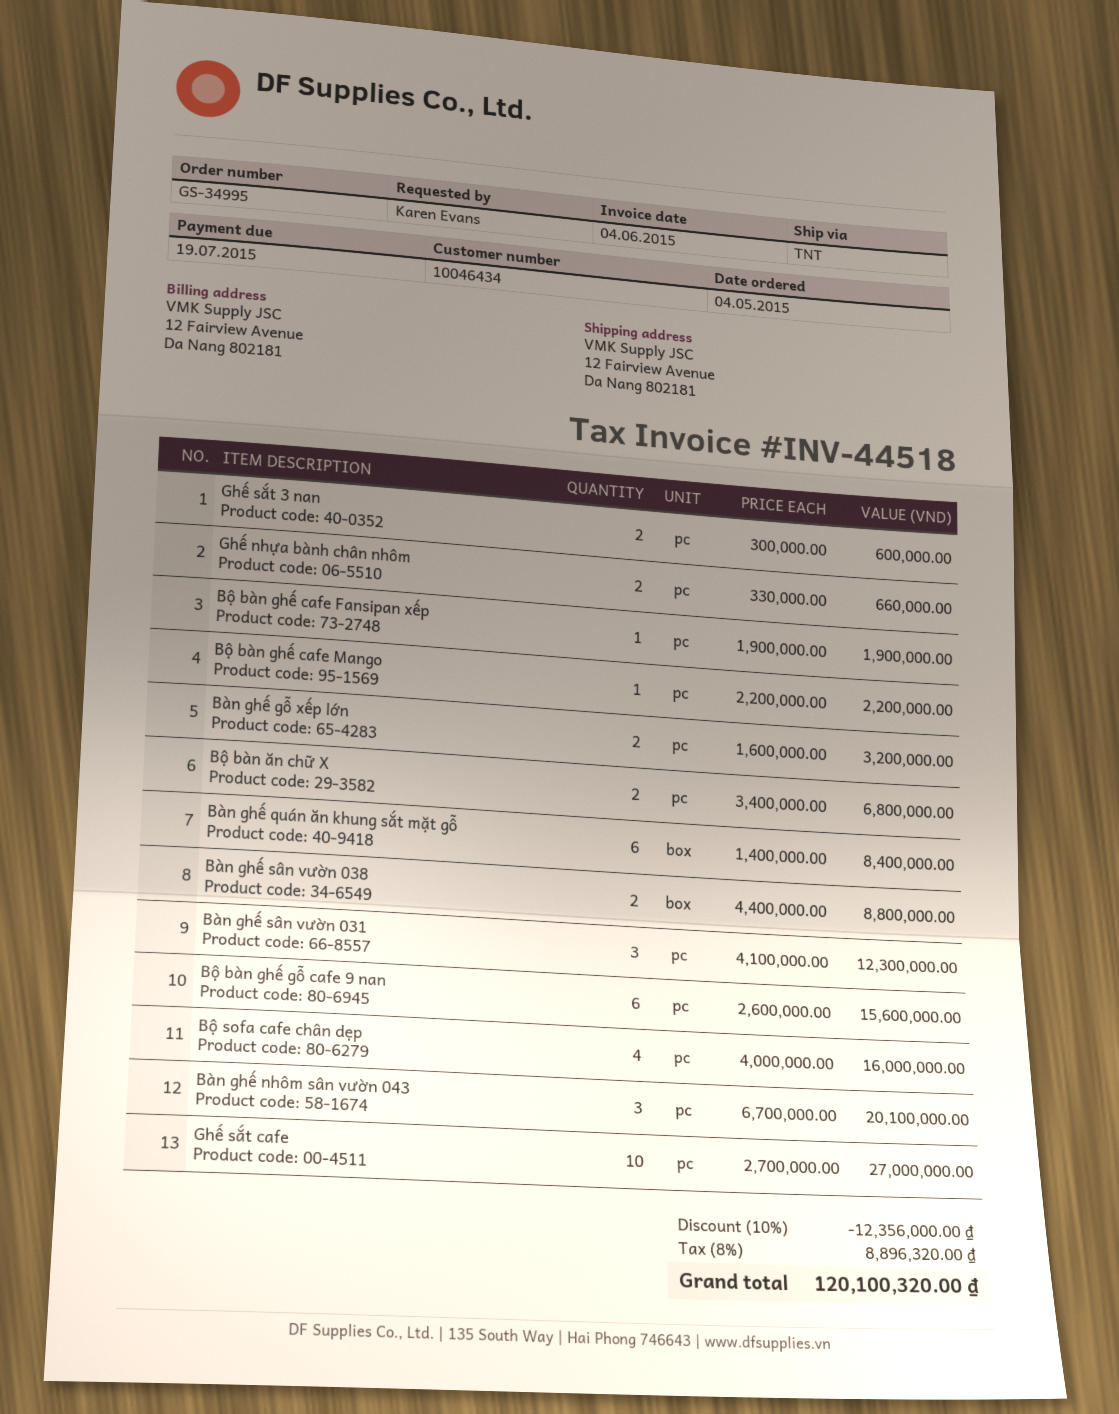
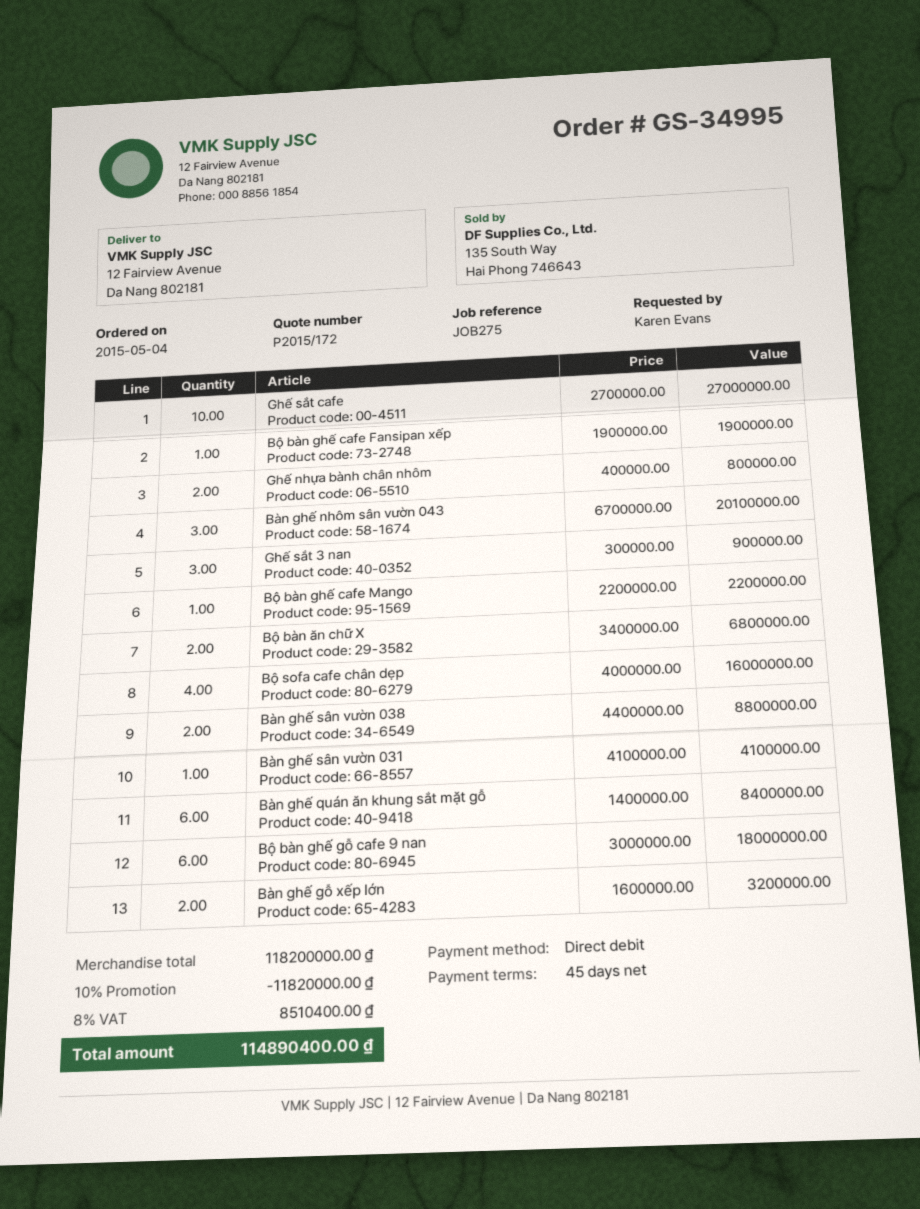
Ghế sắt 3 nan: 2 x 300000.00 = 600000.00 -> 3 x 300000.00 = 900000.00
Ghế nhựa bành chân nhôm: 2 x 330000.00 = 660000.00 -> 2 x 400000.00 = 800000.00
Bàn ghế sân vườn 031: 3 x 4100000.00 = 12300000.00 -> 1 x 4100000.00 = 4100000.00
Bộ bàn ghế gỗ cafe 9 nan: 6 x 2600000.00 = 15600000.00 -> 6 x 3000000.00 = 18000000.00
discount: 10% = 12356000.00 -> 10% = 11820000.00
tax: 8% = 8896320.00 -> 8% = 8510400.00
total: 120100320.00 -> 114890400.00

